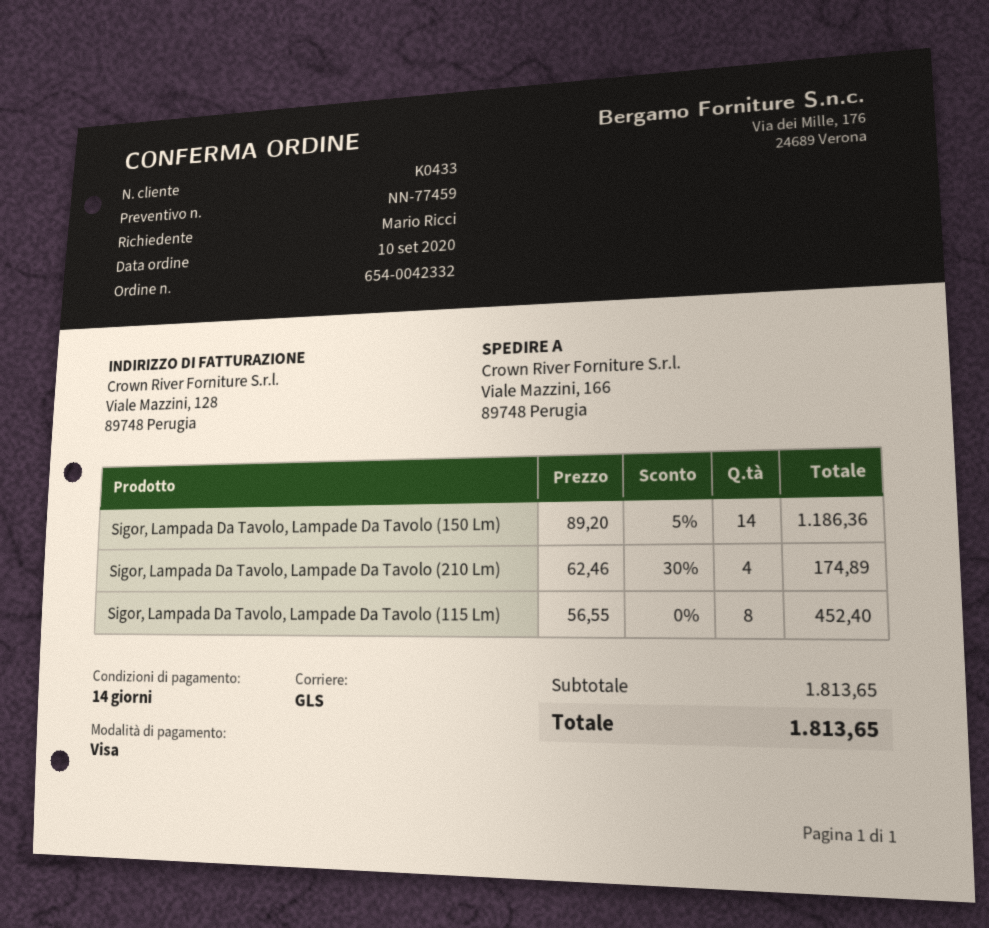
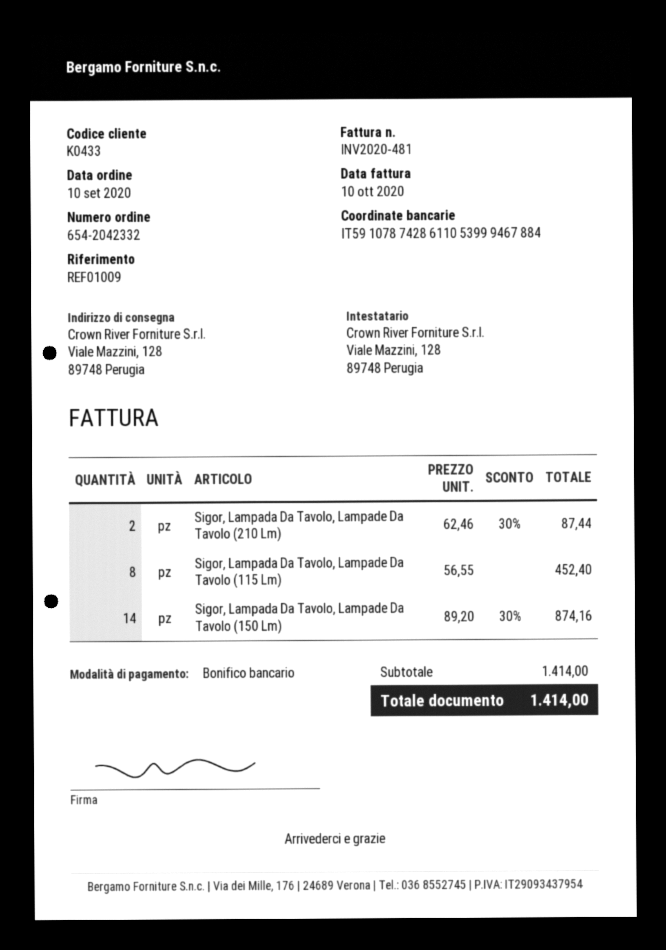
order number: 654-0042332 -> 654-2042332
payment method: Visa -> bank transfer
ship to: Viale Mazzini, 166, 89748 Perugia -> Viale Mazzini, 128, 89748 Perugia
Sigor, Lampada Da Tavolo, Lampade Da Tavolo (150 Lm): 14 x 89.20 - 5% = 1186.36 -> 14 x 89.20 - 30% = 874.16
Sigor, Lampada Da Tavolo, Lampade Da Tavolo (210 Lm): 4 x 62.46 - 30% = 174.89 -> 2 x 62.46 - 30% = 87.44
subtotal: 1813.65 -> 1414.00
total: 1813.65 -> 1414.00

